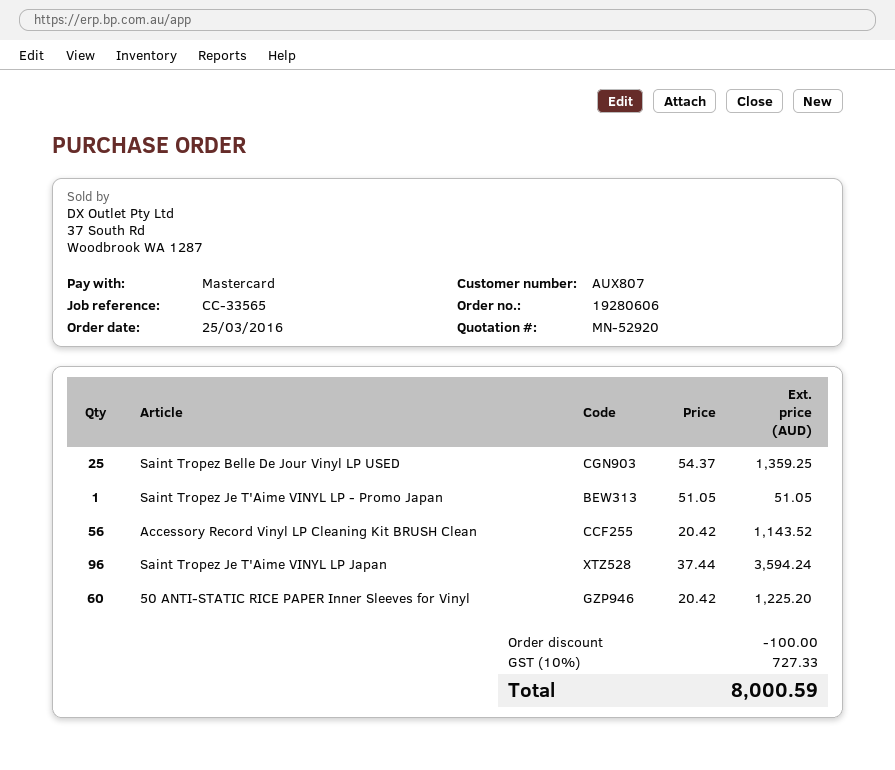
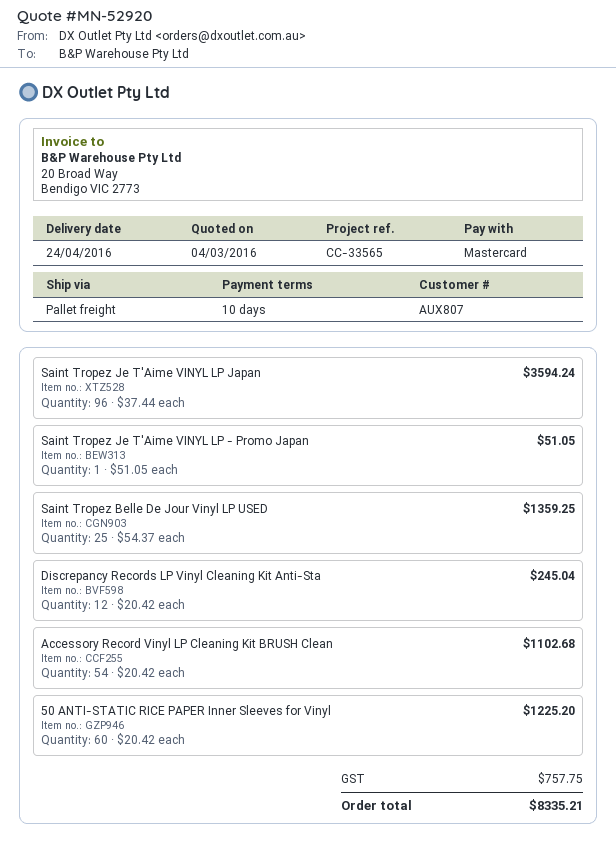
Accessory Record Vinyl LP Cleaning Kit BRUSH Clean: 56 x 20.42 = 1143.52 -> 54 x 20.42 = 1102.68
Discrepancy Records LP Vinyl Cleaning Kit Anti-Sta: none -> 12 x 20.42 = 245.04
discount: 100.00 -> none
tax: 727.33 -> 757.75
total: 8000.59 -> 8335.21

